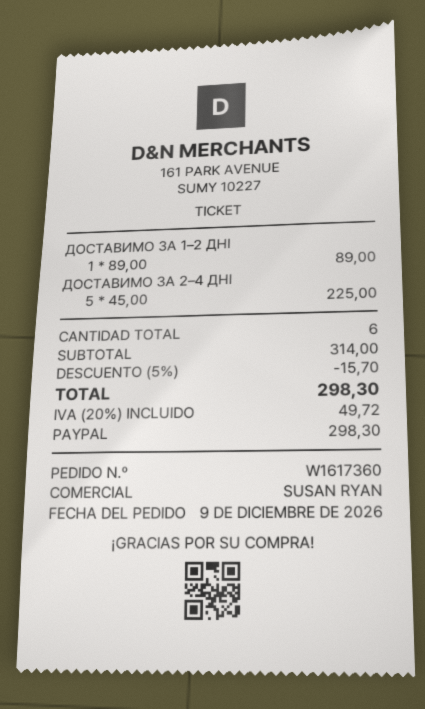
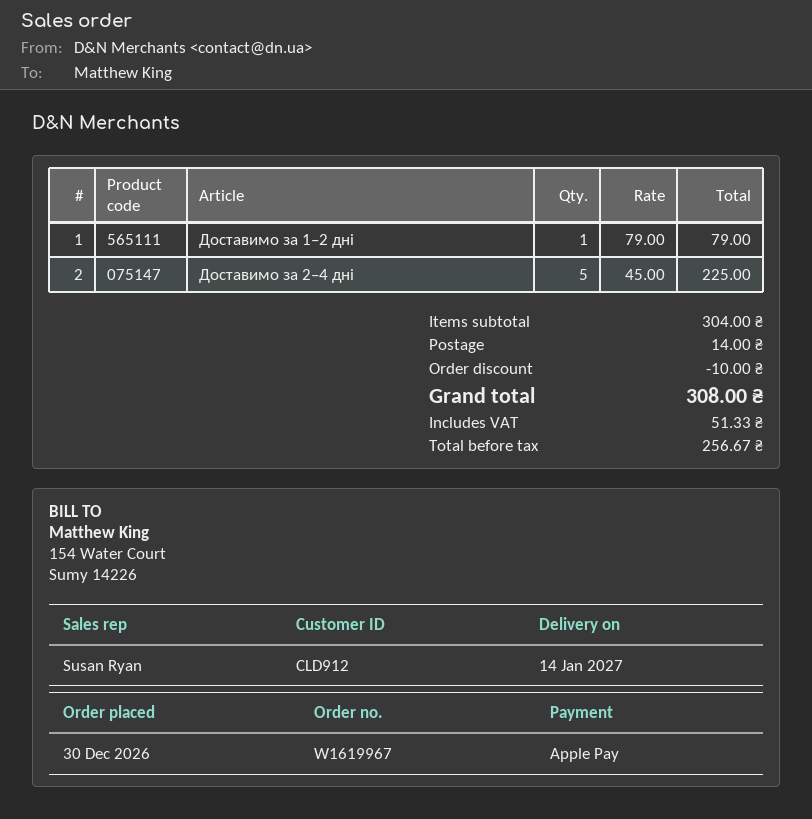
order number: W1617360 -> W1619967
order date: 2026-12-09 -> 2026-12-30
payment method: PayPal -> Apple Pay
ДОСТАВИМО ЗА 1–2 ДНІ: 1 x 89.00 = 89.00 -> 1 x 79.00 = 79.00
subtotal: 314.00 -> 304.00
discount: 15.70 -> 10.00
shipping: none -> 14.00
tax: 49.72 -> 51.33
total: 298.30 -> 308.00

